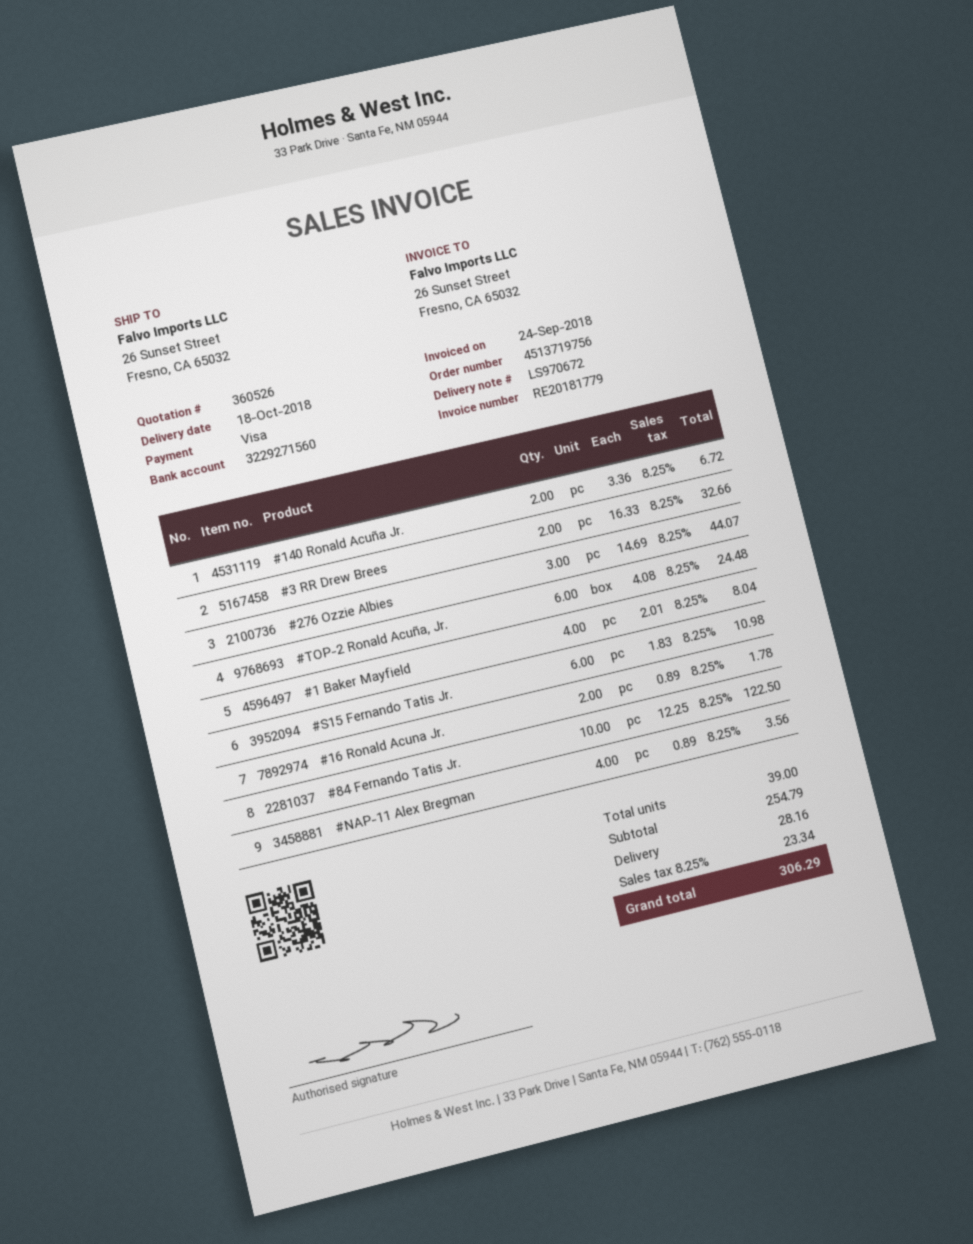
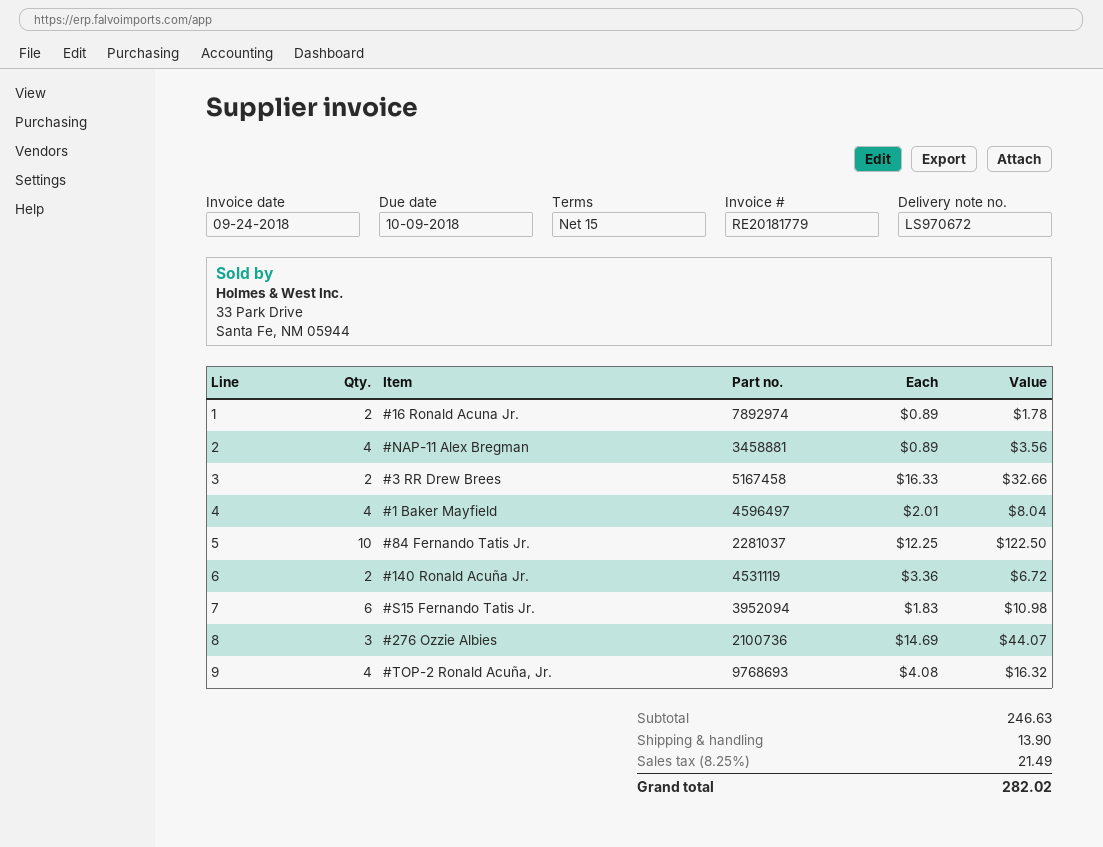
#TOP-2 Ronald Acuña, Jr.: 6 x 4.08 = 24.48 -> 4 x 4.08 = 16.32
subtotal: 254.79 -> 246.63
shipping: 28.16 -> 13.90
tax: 8.25% = 23.34 -> 8.25% = 21.49
total: 306.29 -> 282.02

